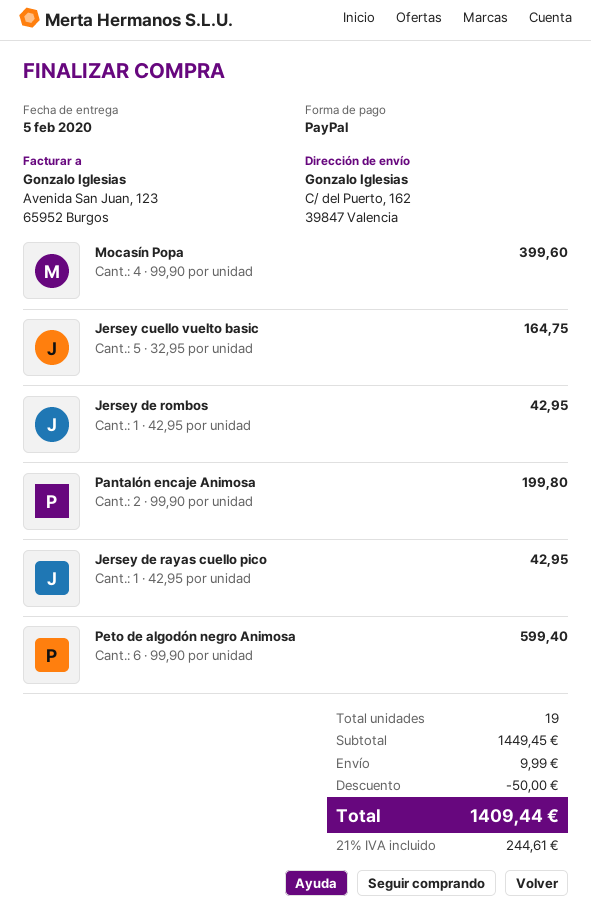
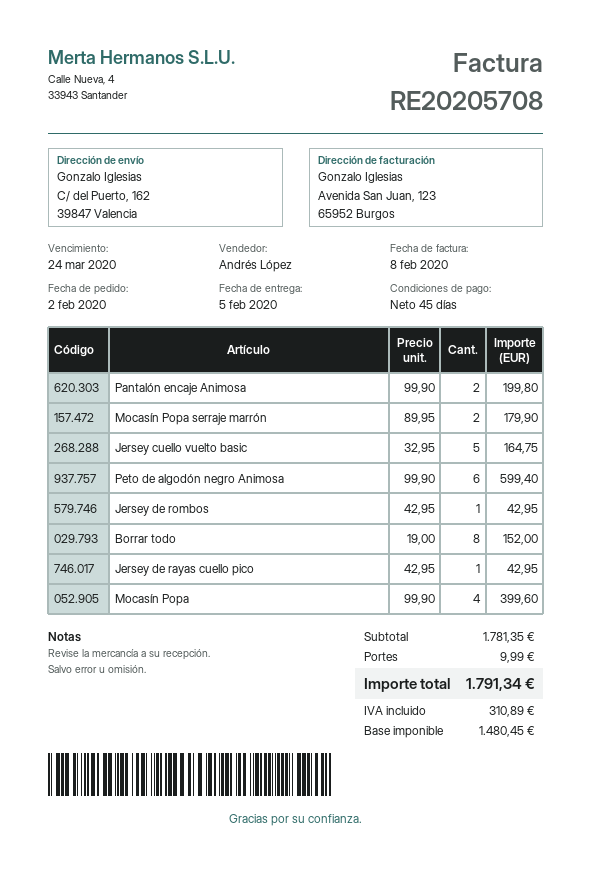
Mocasín Popa serraje marrón: none -> 2 x 89.95 = 179.90
Borrar todo: none -> 8 x 19.00 = 152.00
subtotal: 1449.45 -> 1781.35
discount: 50.00 -> none
tax: 244.61 -> 310.89
total: 1409.44 -> 1791.34

